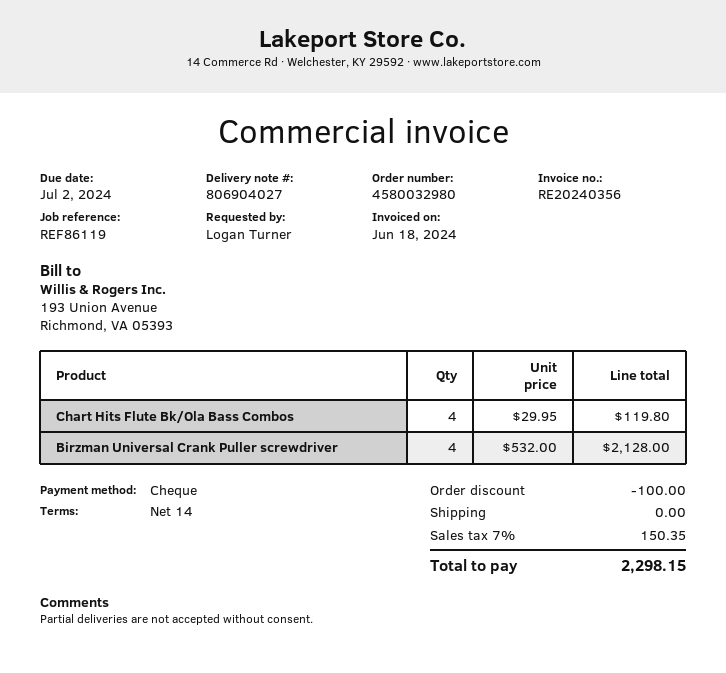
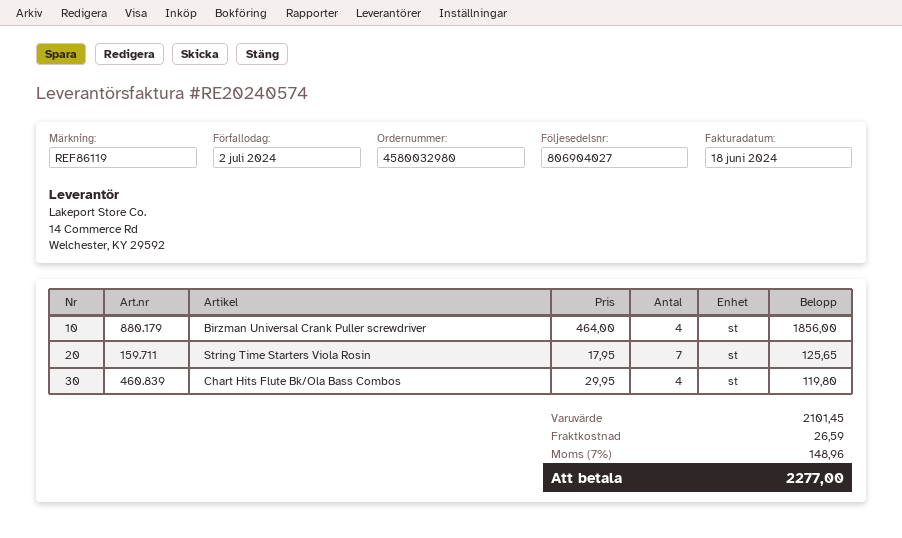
invoice number: RE20240356 -> RE20240574
Birzman Universal Crank Puller screwdriver: 4 x 532.00 = 2128.00 -> 4 x 464.00 = 1856.00
String Time Starters Viola Rosin: none -> 7 x 17.95 = 125.65
discount: 100.00 -> none
shipping: 0.00 -> 26.59
tax: 7% = 150.35 -> 7% = 148.96
total: 2298.15 -> 2277.00

